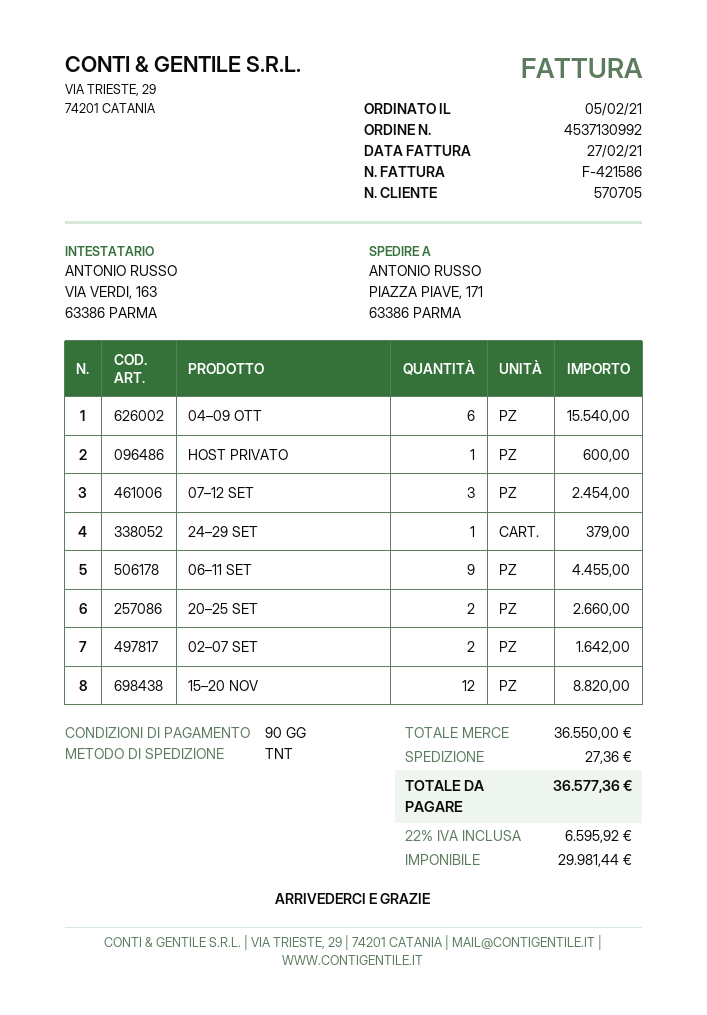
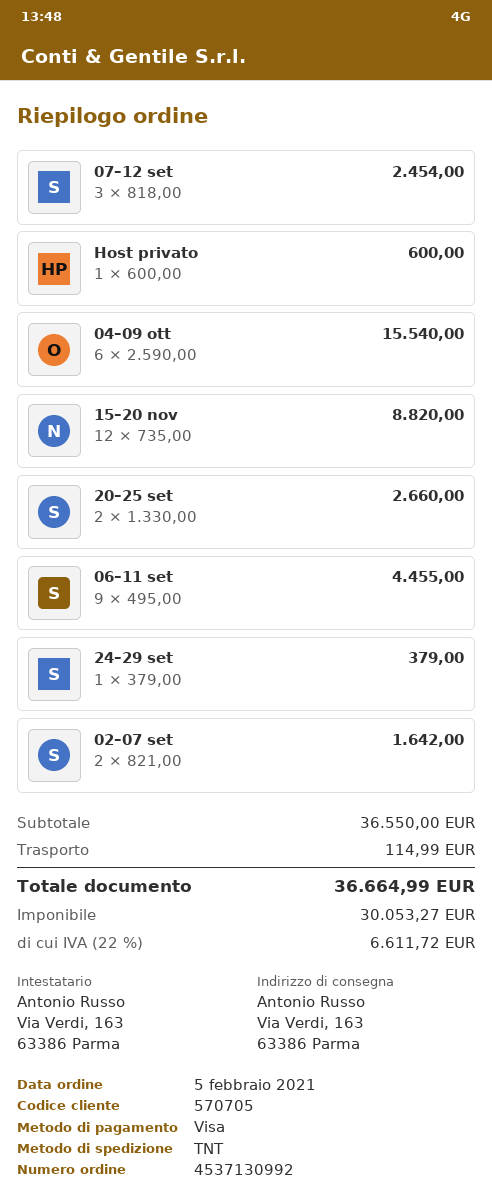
ship to: PIAZZA PIAVE, 171, 63386 PARMA -> Via Verdi, 163, 63386 Parma
shipping: 27.36 -> 114.99
net: 29981.44 -> 30053.27
tax: 22% = 6595.92 -> 22% = 6611.72
total: 36577.36 -> 36664.99

